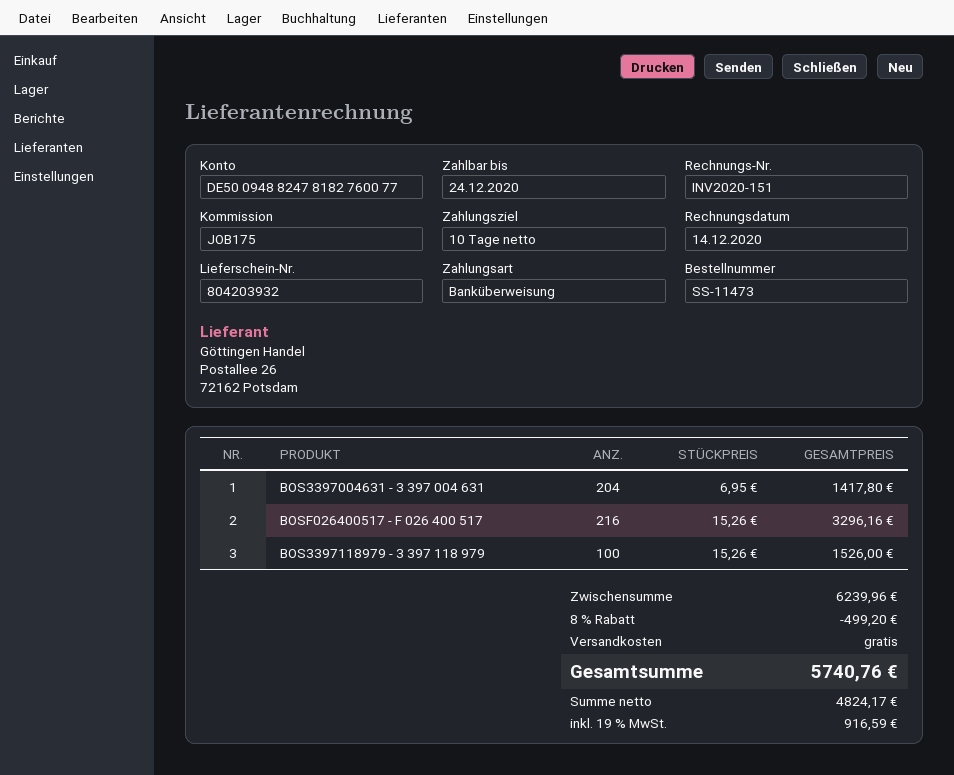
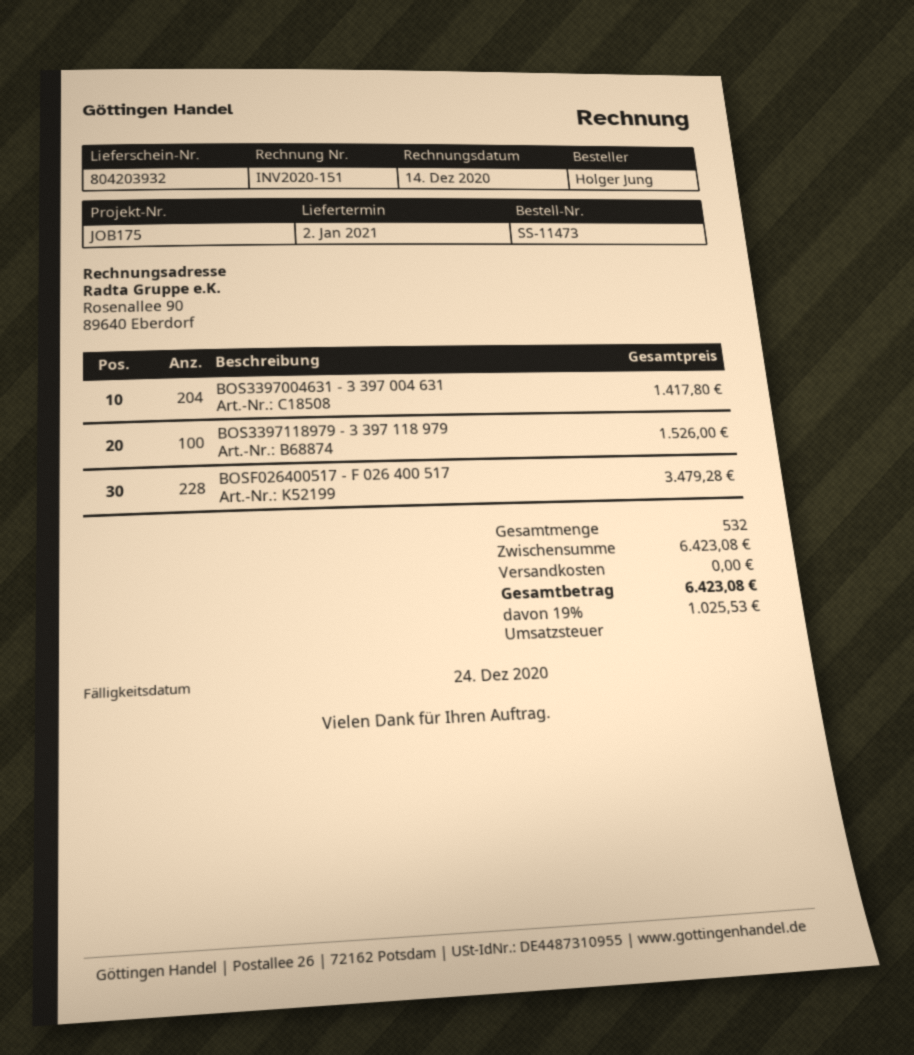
BOSF026400517 - F 026 400 517: 216 for 3296.16 -> 228 for 3479.28
subtotal: 6239.96 -> 6423.08
discount: 8% = 499.20 -> none
tax: 19% = 916.59 -> 19% = 1025.53
total: 5740.76 -> 6423.08

